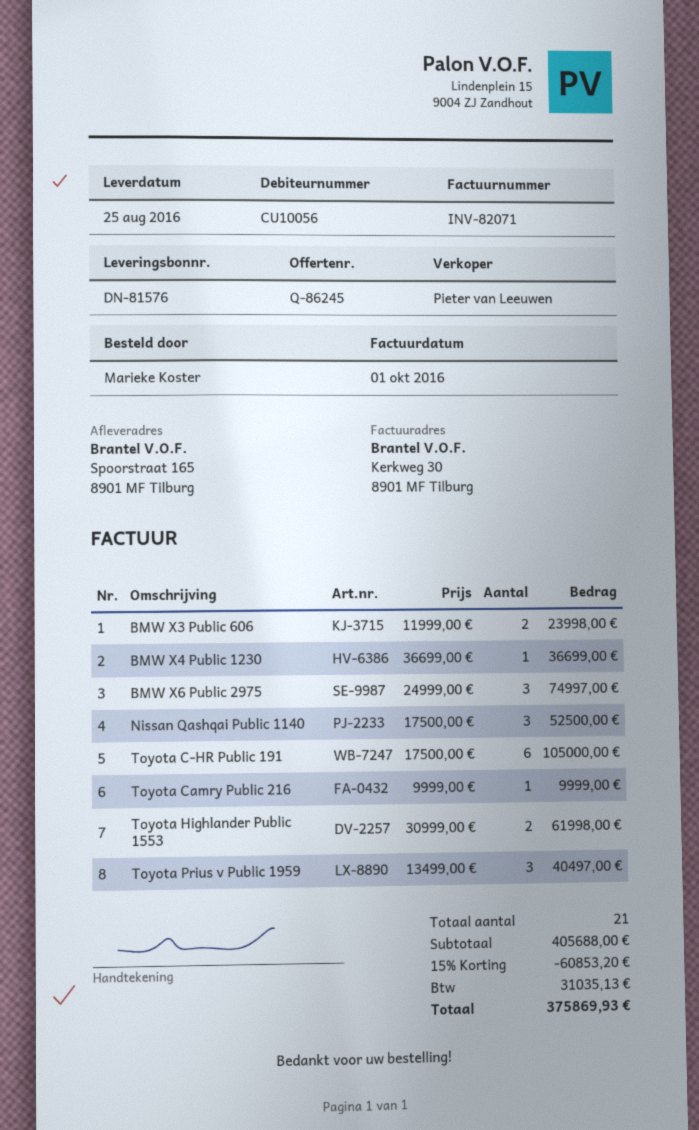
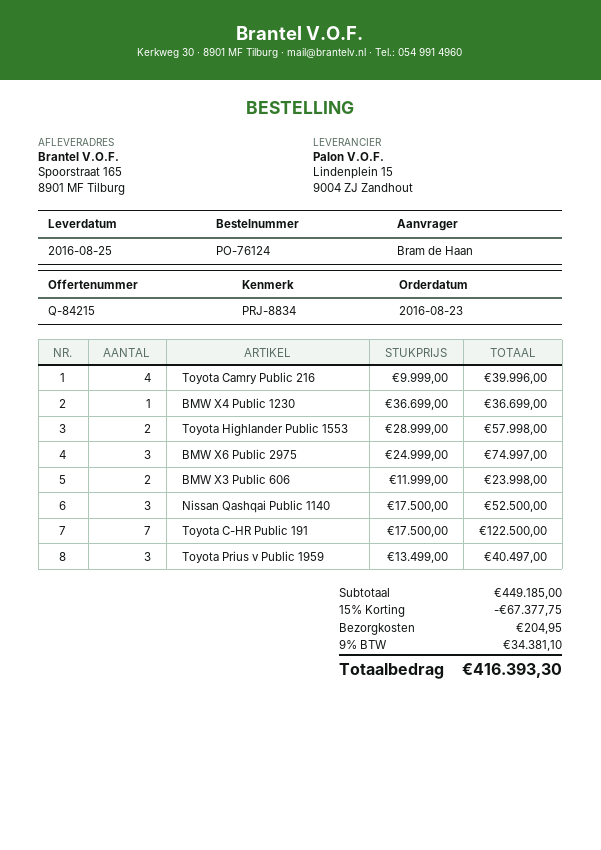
quote number: Q-86245 -> Q-84215
ordered by: Marieke Koster -> Bram de Haan
Toyota C-HR Public 191: 6 x 17500.00 = 105000.00 -> 7 x 17500.00 = 122500.00
Toyota Camry Public 216: 1 x 9999.00 = 9999.00 -> 4 x 9999.00 = 39996.00
Toyota Highlander Public 1553: 2 x 30999.00 = 61998.00 -> 2 x 28999.00 = 57998.00
subtotal: 405688.00 -> 449185.00
discount: 15% = 60853.20 -> 15% = 67377.75
shipping: none -> 204.95
tax: 31035.13 -> 34381.10
total: 375869.93 -> 416393.30

